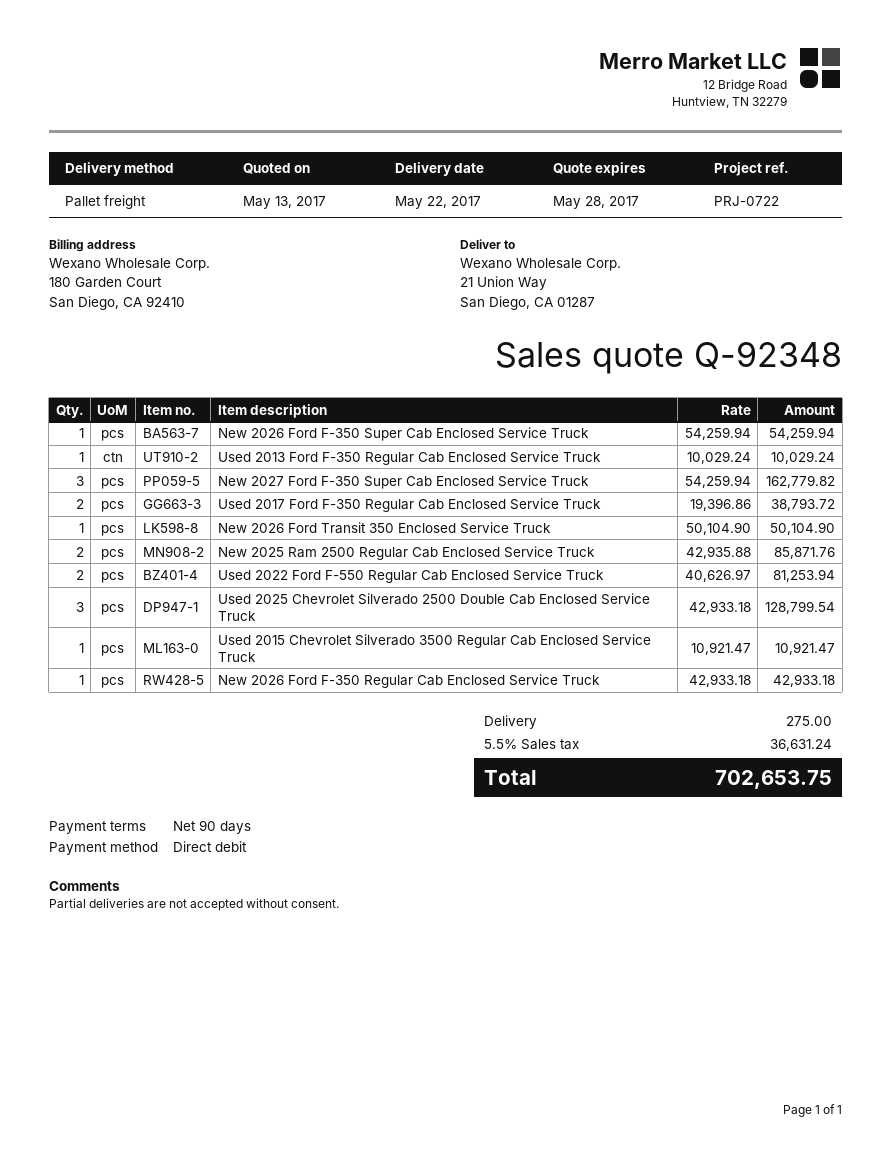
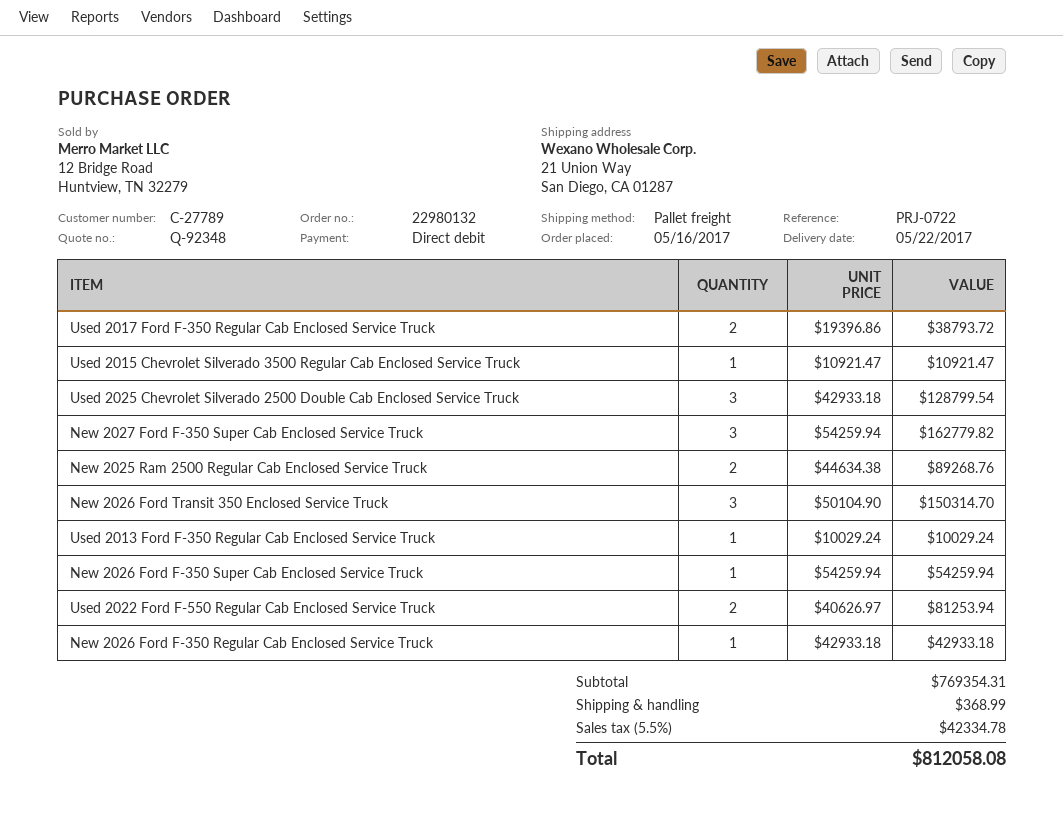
New 2026 Ford Transit 350 Enclosed Service Truck: 1 x 50104.90 = 50104.90 -> 3 x 50104.90 = 150314.70
New 2025 Ram 2500 Regular Cab Enclosed Service Truck: 2 x 42935.88 = 85871.76 -> 2 x 44634.38 = 89268.76
shipping: 275.00 -> 368.99
tax: 5.5% = 36631.24 -> 5.5% = 42334.78
total: 702653.75 -> 812058.08

